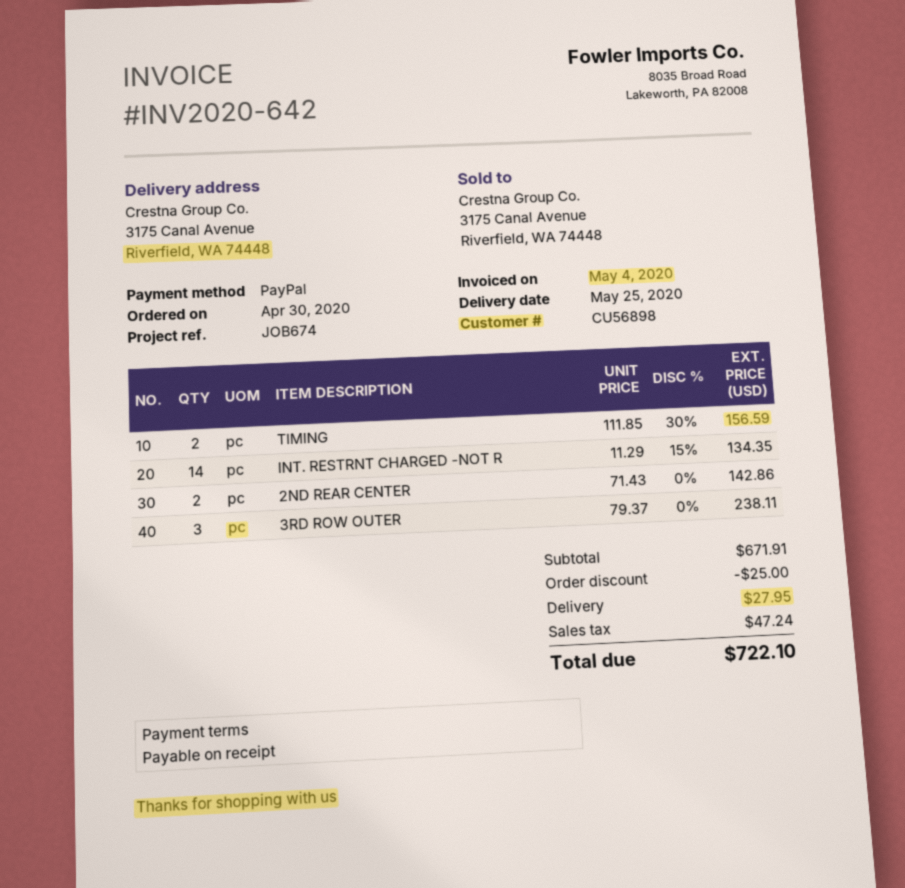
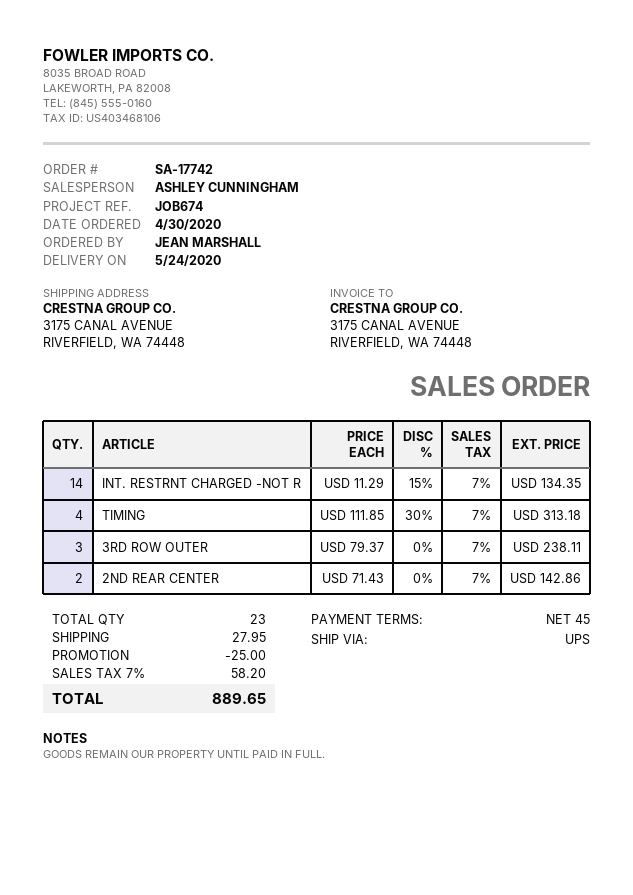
delivery date: 2020-05-25 -> 2020-05-24
payment terms: on receipt -> 45 days
TIMING: 2 x 111.85 - 30% = 156.59 -> 4 x 111.85 - 30% = 313.18
tax: 47.24 -> 58.20
total: 722.10 -> 889.65

